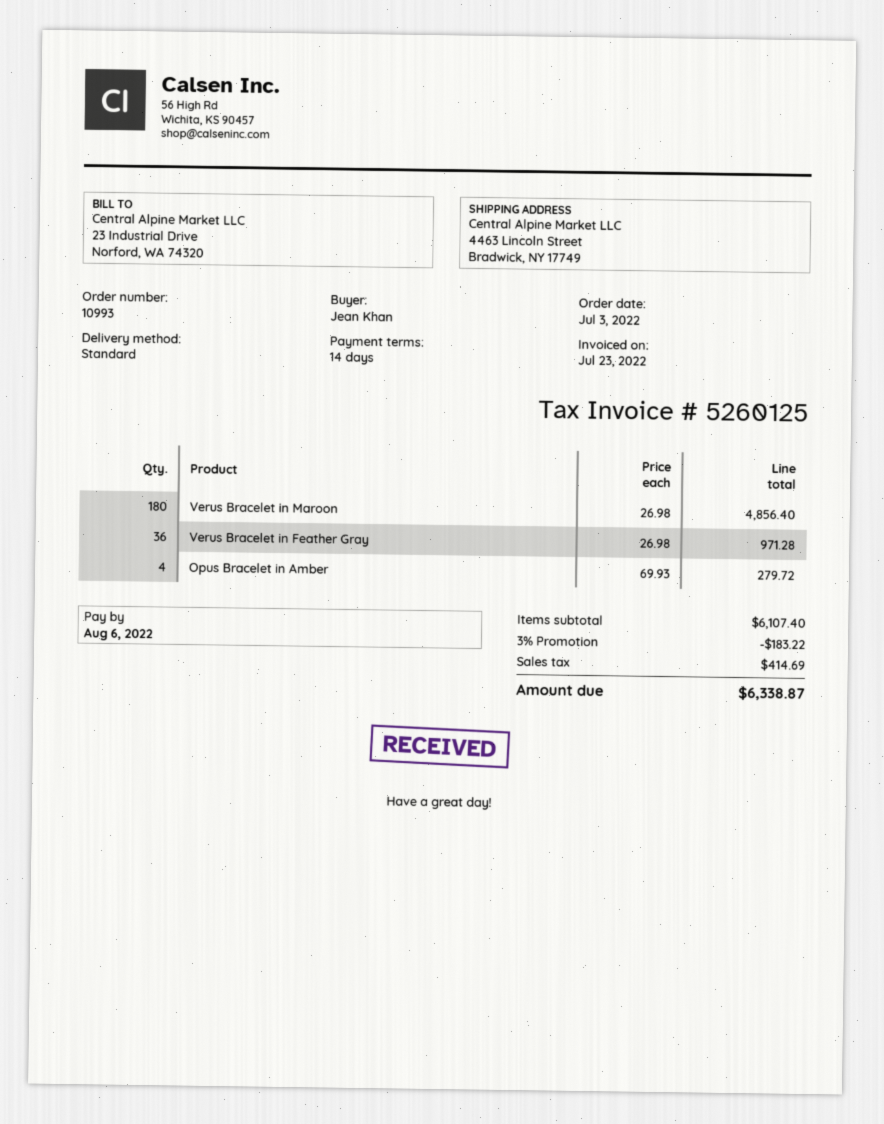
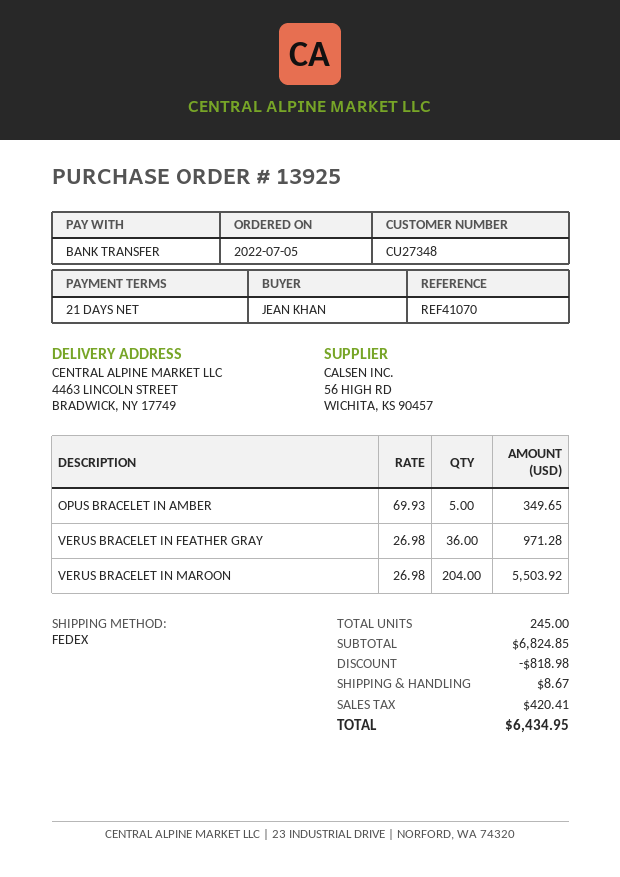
order number: 10993 -> 13925
order date: 2022-07-03 -> 2022-07-05
payment terms: 14 days -> 21 days
shipping method: standard -> FedEx
Verus Bracelet in Maroon: 180 x 26.98 = 4856.40 -> 204 x 26.98 = 5503.92
Opus Bracelet in Amber: 4 x 69.93 = 279.72 -> 5 x 69.93 = 349.65
subtotal: 6107.40 -> 6824.85
discount: 183.22 -> 818.98
shipping: none -> 8.67
tax: 414.69 -> 420.41
total: 6338.87 -> 6434.95

